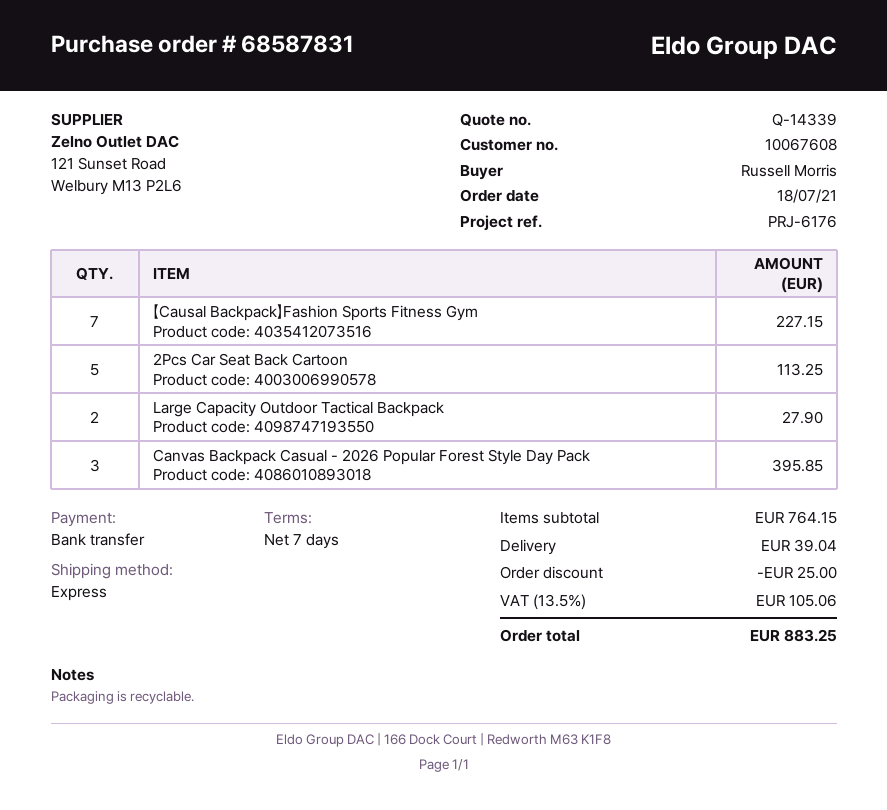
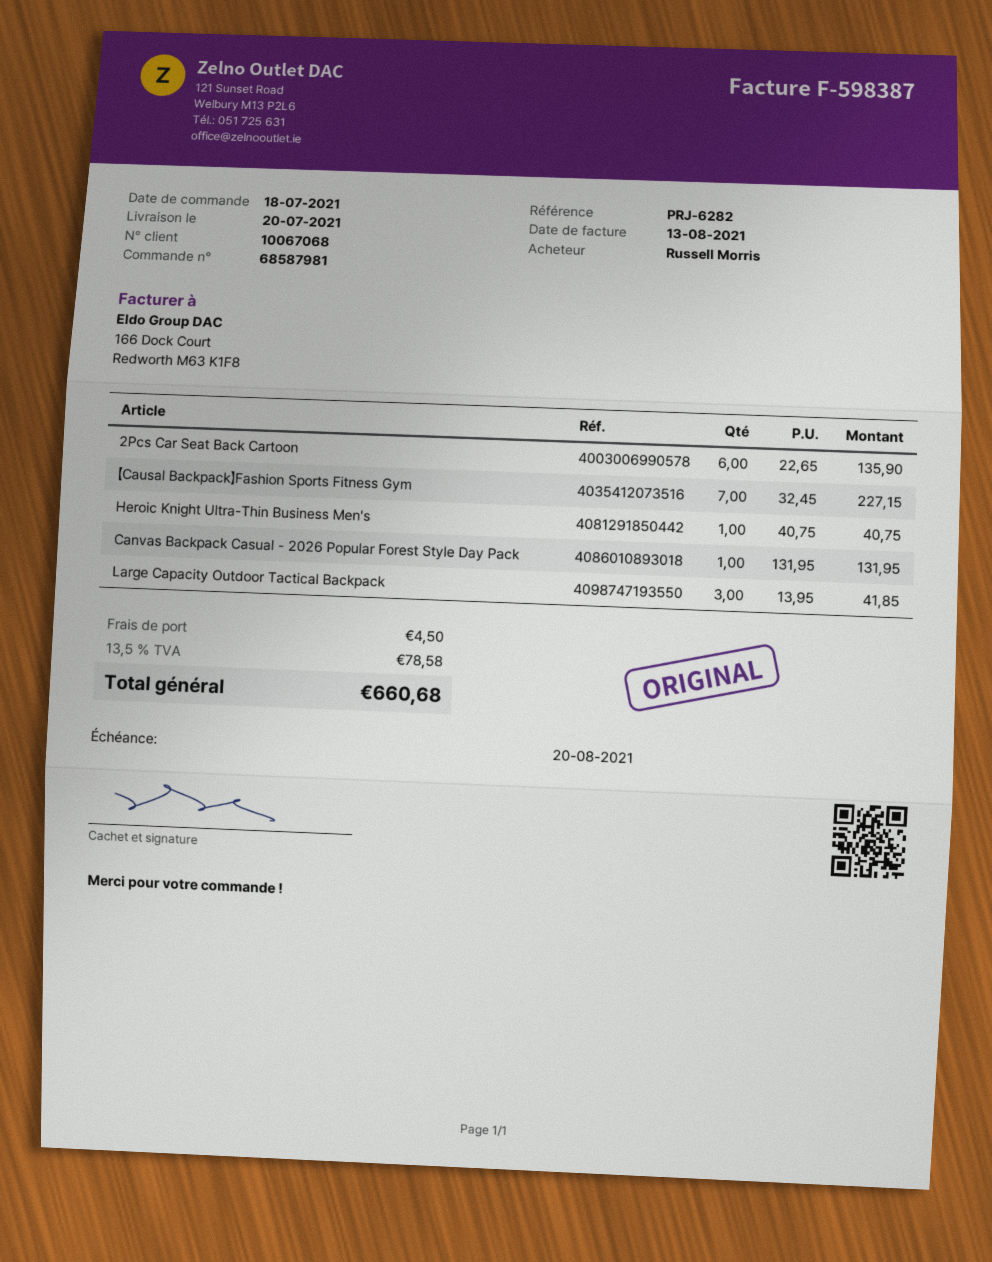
order number: 68587831 -> 68587981
customer number: 10067608 -> 10067068
reference: PRJ-6176 -> PRJ-6282
2Pcs Car Seat Back Cartoon: 5 for 113.25 -> 6 for 135.90
Large Capacity Outdoor Tactical Backpack: 2 for 27.90 -> 3 for 41.85
Canvas Backpack Casual - 2026 Popular Forest Style Day Pack: 3 for 395.85 -> 1 for 131.95
Heroic Knight Ultra-Thin Business Men's: none -> 1 for 40.75
discount: 25.00 -> none
shipping: 39.04 -> 4.50
tax: 13.5% = 105.06 -> 13.5% = 78.58
total: 883.25 -> 660.68

